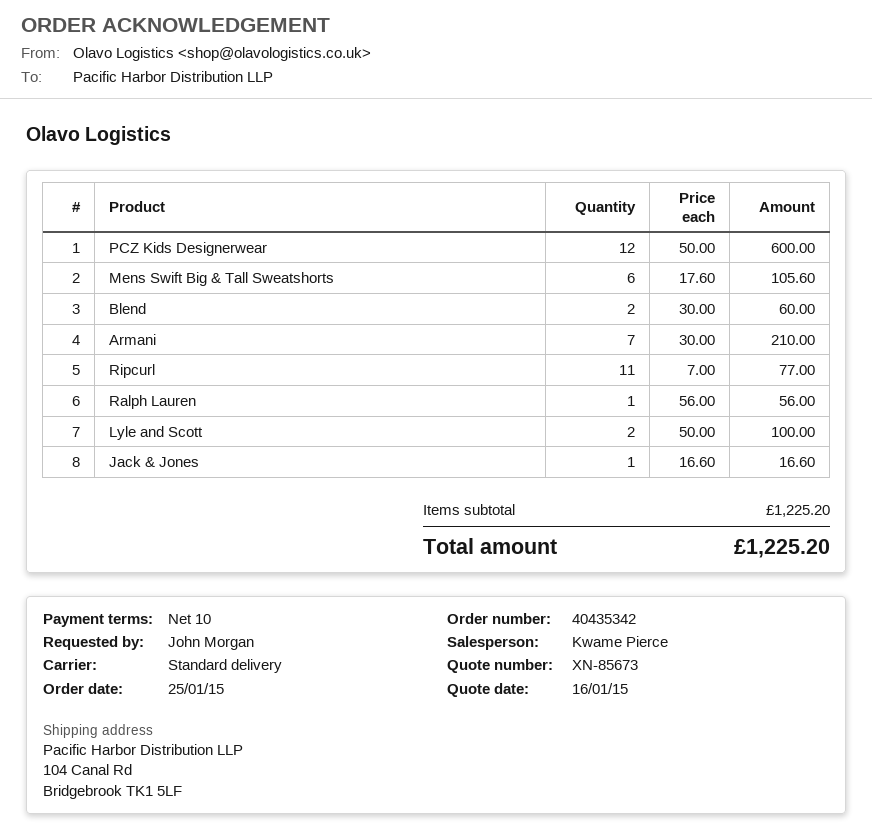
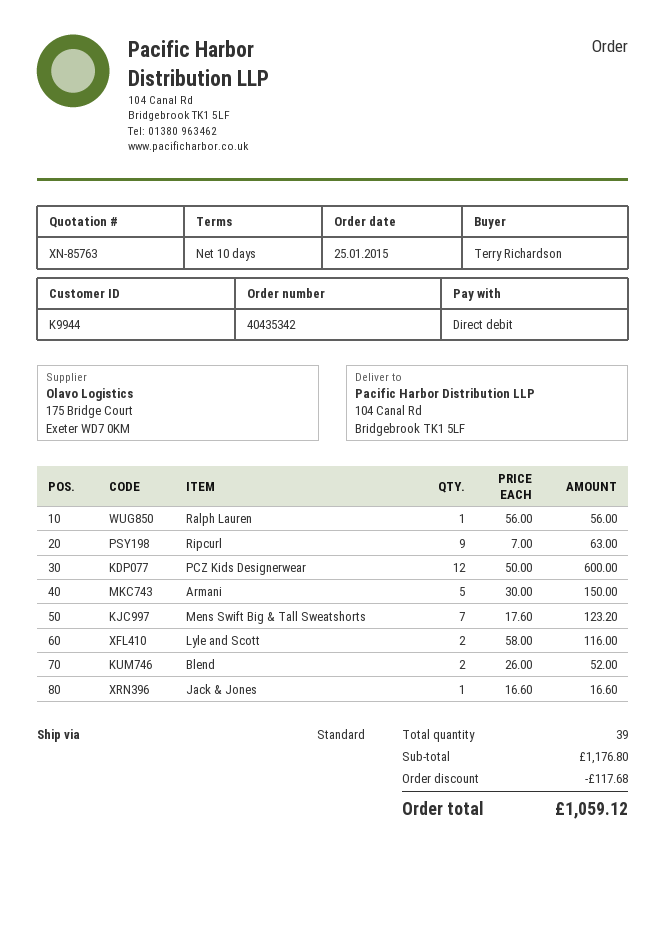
quote number: XN-85673 -> XN-85763
ordered by: John Morgan -> Terry Richardson
Mens Swift Big & Tall Sweatshorts: 6 x 17.60 = 105.60 -> 7 x 17.60 = 123.20
Blend: 2 x 30.00 = 60.00 -> 2 x 26.00 = 52.00
Armani: 7 x 30.00 = 210.00 -> 5 x 30.00 = 150.00
Ripcurl: 11 x 7.00 = 77.00 -> 9 x 7.00 = 63.00
Lyle and Scott: 2 x 50.00 = 100.00 -> 2 x 58.00 = 116.00
subtotal: 1225.20 -> 1176.80
discount: none -> 117.68
total: 1225.20 -> 1059.12

